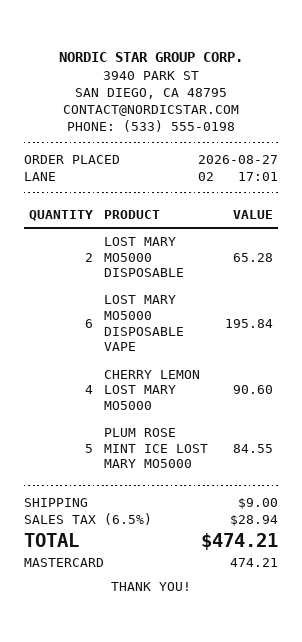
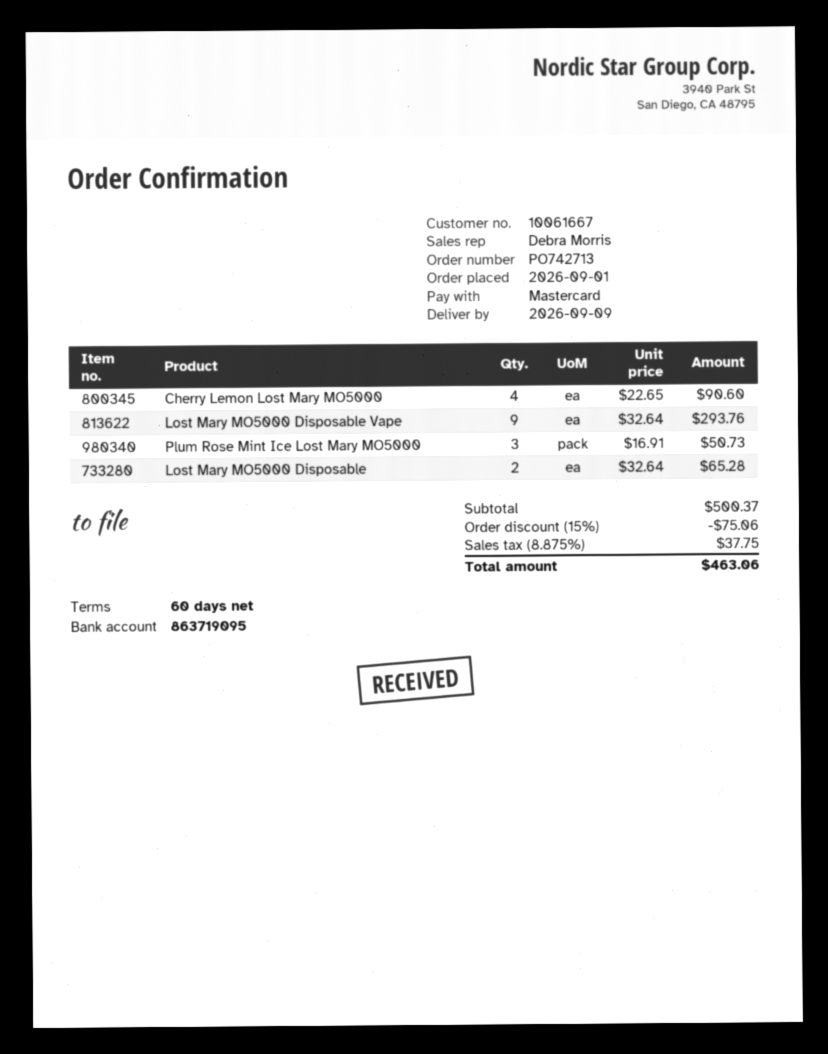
order date: 2026-08-27 -> 2026-09-01
LOST MARY MO5000 DISPOSABLE VAPE: 6 for 195.84 -> 9 for 293.76
PLUM ROSE MINT ICE LOST MARY MO5000: 5 for 84.55 -> 3 for 50.73
discount: none -> 15% = 75.06
shipping: 9.00 -> none
tax: 6.5% = 28.94 -> 8.875% = 37.75
total: 474.21 -> 463.06

